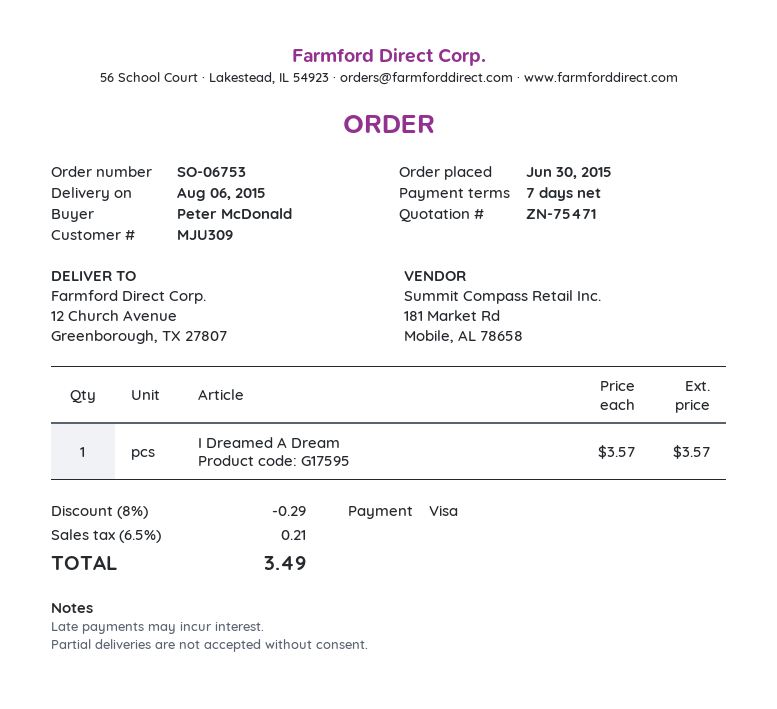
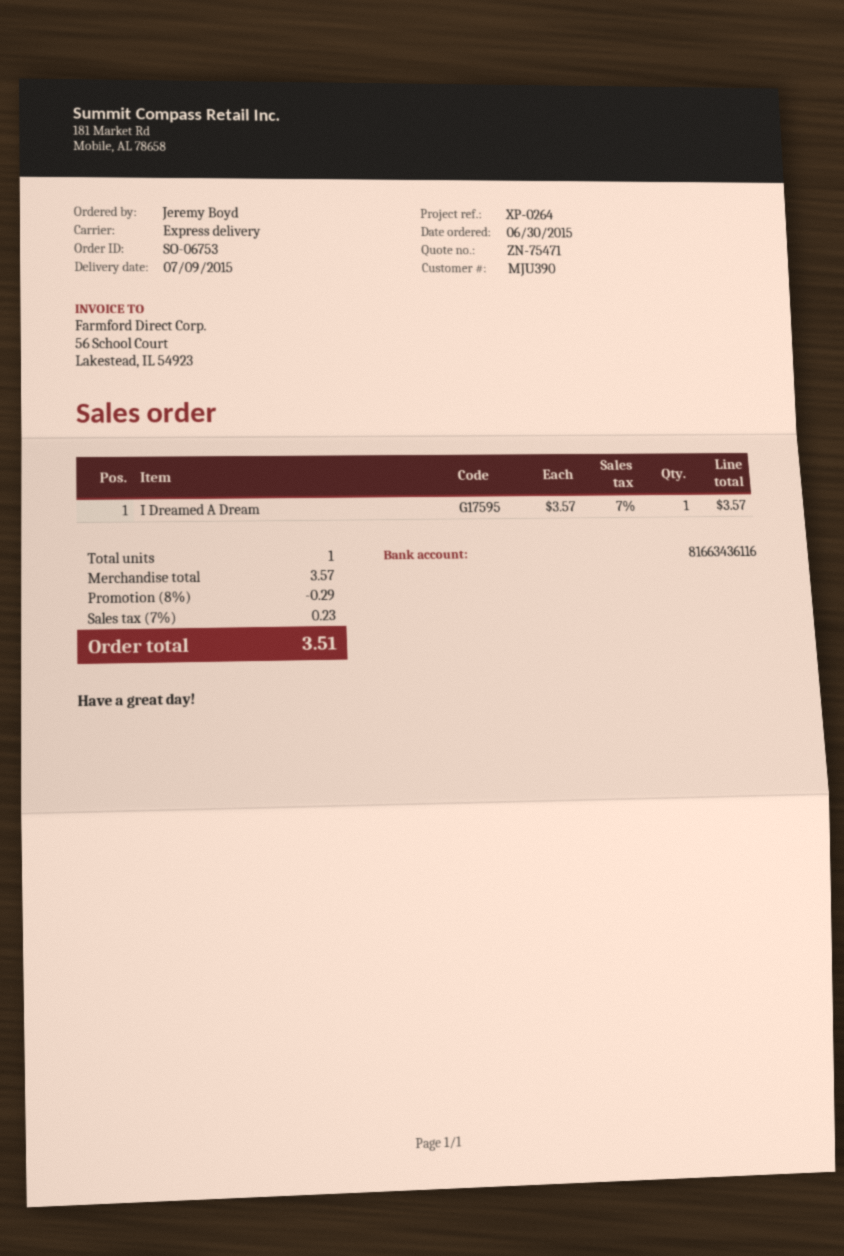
delivery date: 2015-08-06 -> 2015-07-09
customer number: MJU309 -> MJU390
ordered by: Peter McDonald -> Jeremy Boyd
tax: 6.5% = 0.21 -> 7% = 0.23
total: 3.49 -> 3.51

